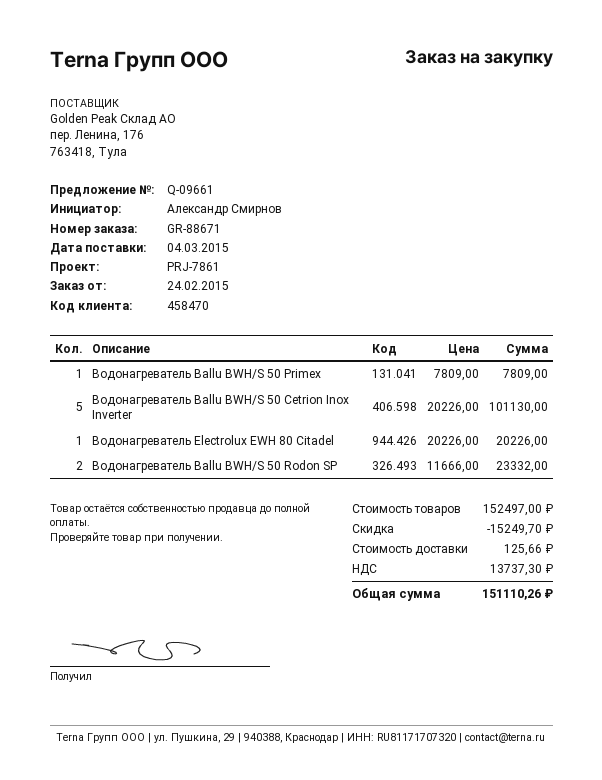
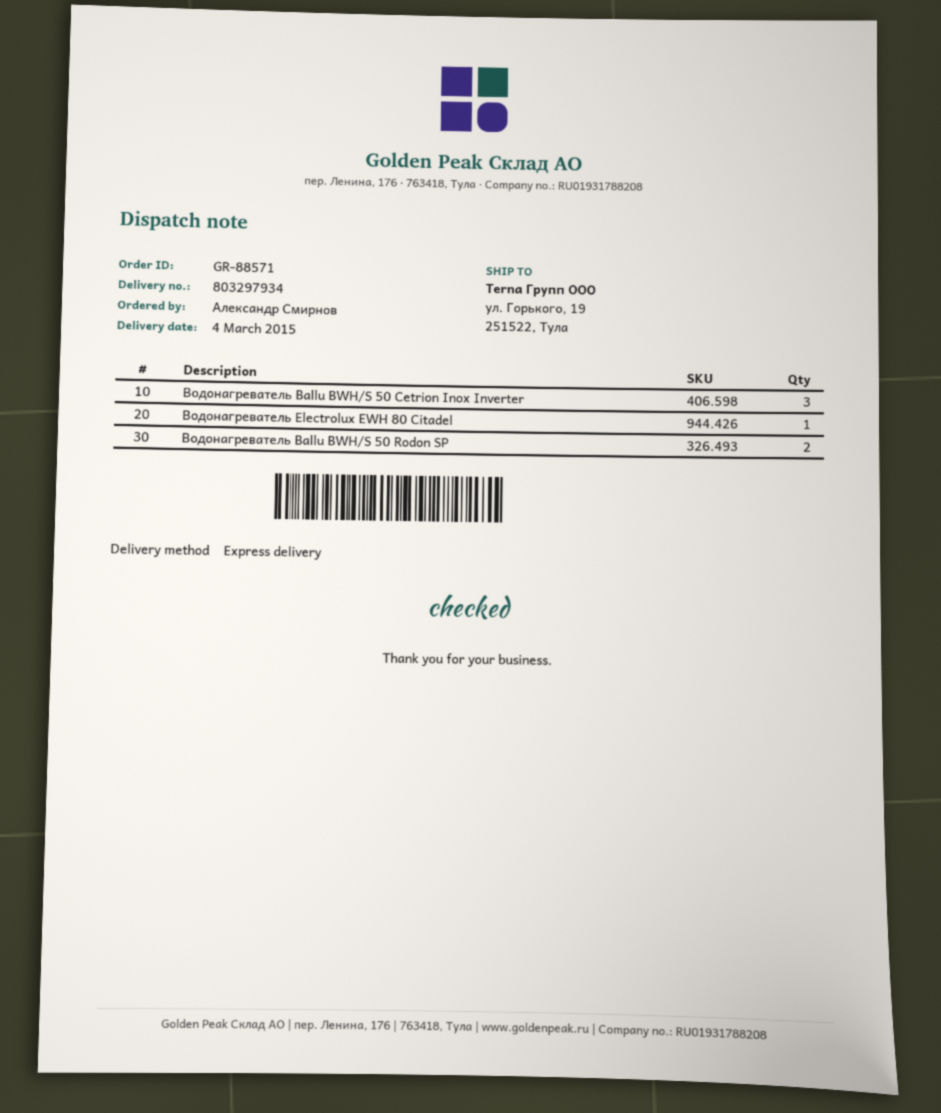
order number: GR-88671 -> GR-88571
Водонагреватель Ballu BWH/S 50 Primex: 1 -> none
Водонагреватель Ballu BWH/S 50 Cetrion Inox Inverter: 5 -> 3

